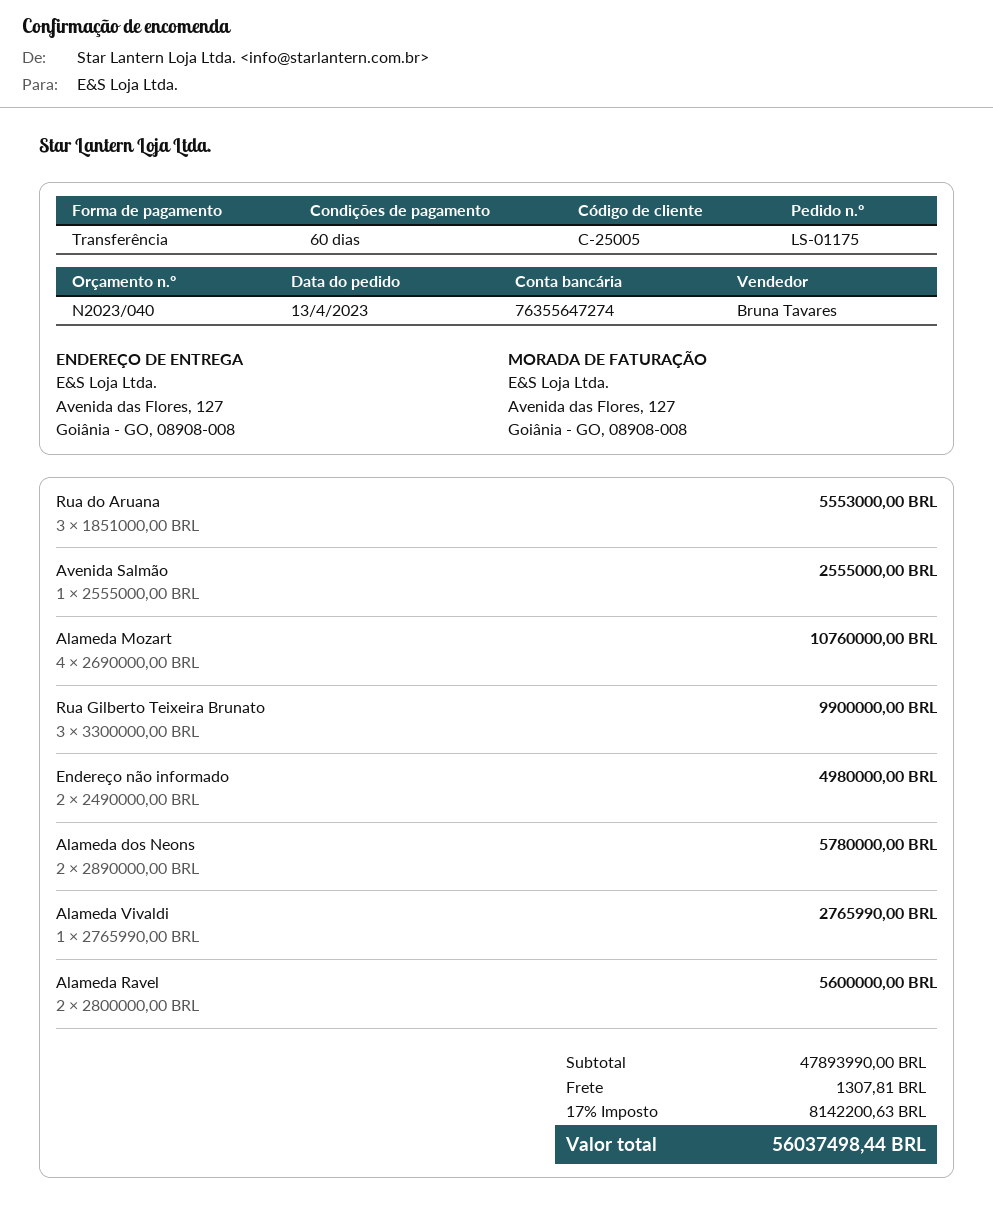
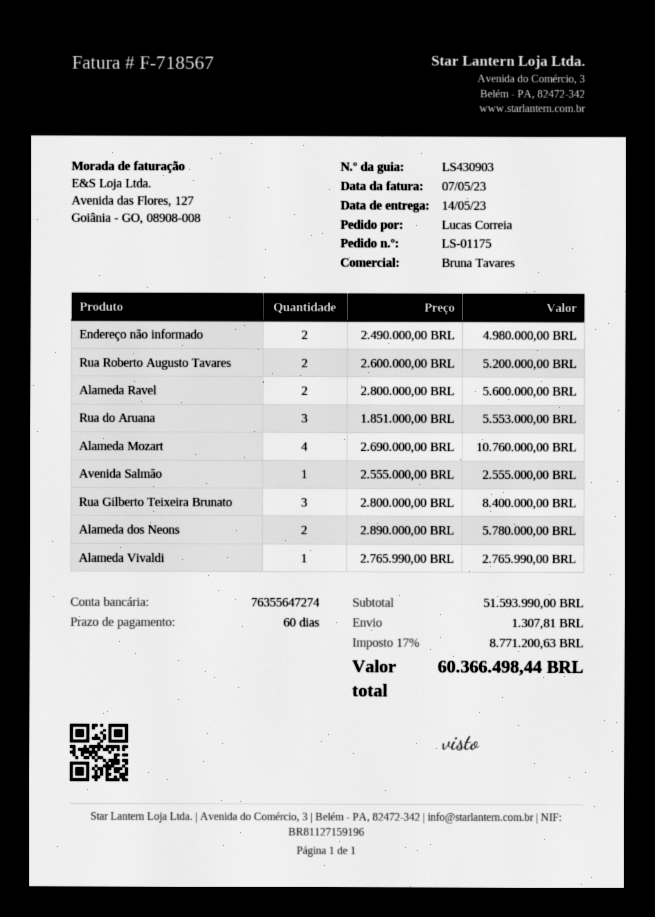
Rua Gilberto Teixeira Brunato: 3 x 3300000.00 = 9900000.00 -> 3 x 2800000.00 = 8400000.00
Rua Roberto Augusto Tavares: none -> 2 x 2600000.00 = 5200000.00
subtotal: 47893990.00 -> 51593990.00
tax: 17% = 8142200.63 -> 17% = 8771200.63
total: 56037498.44 -> 60366498.44

